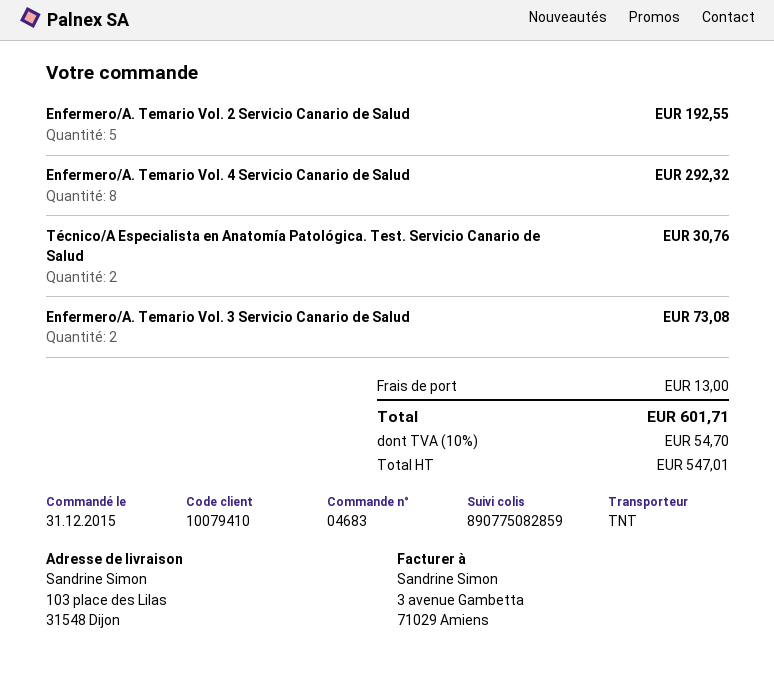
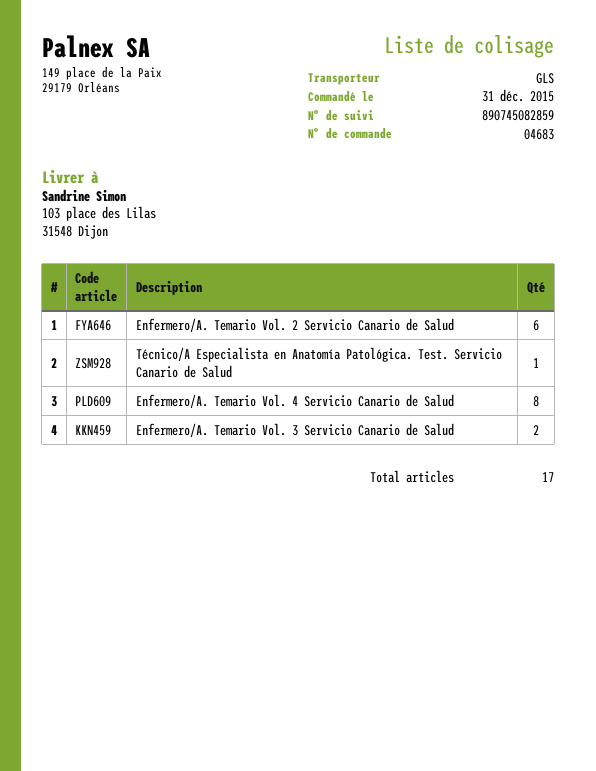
shipping method: TNT -> GLS
tracking number: 890775082859 -> 890745082859
Enfermero/A. Temario Vol. 2 Servicio Canario de Salud: 5 -> 6
Técnico/A Especialista en Anatomía Patológica. Test. Servicio Canario de Salud: 2 -> 1

